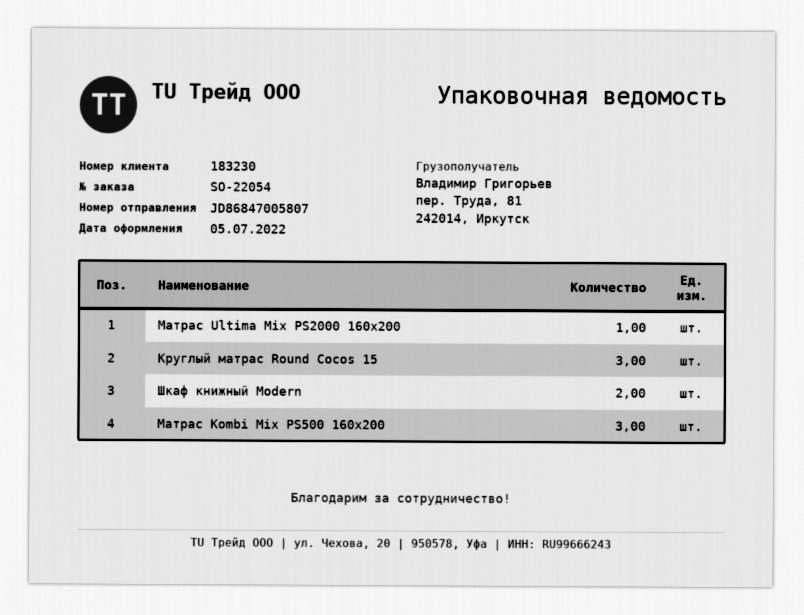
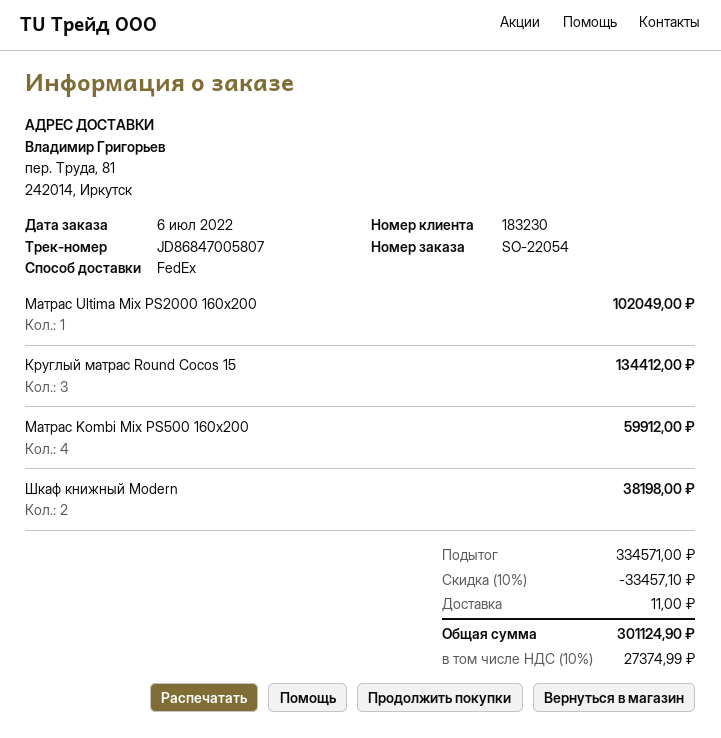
order date: 2022-07-05 -> 2022-07-06
Матрас Kombi Mix PS500 160х200: 3 -> 4

